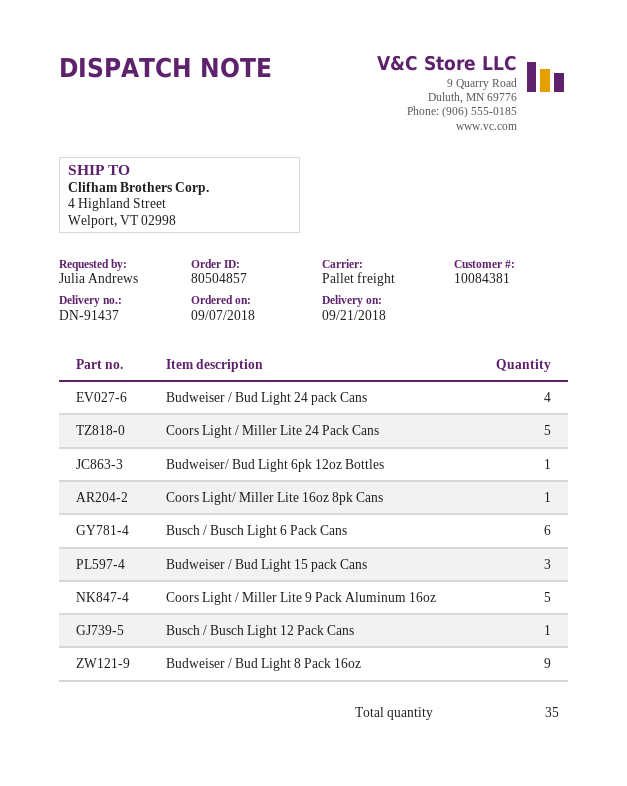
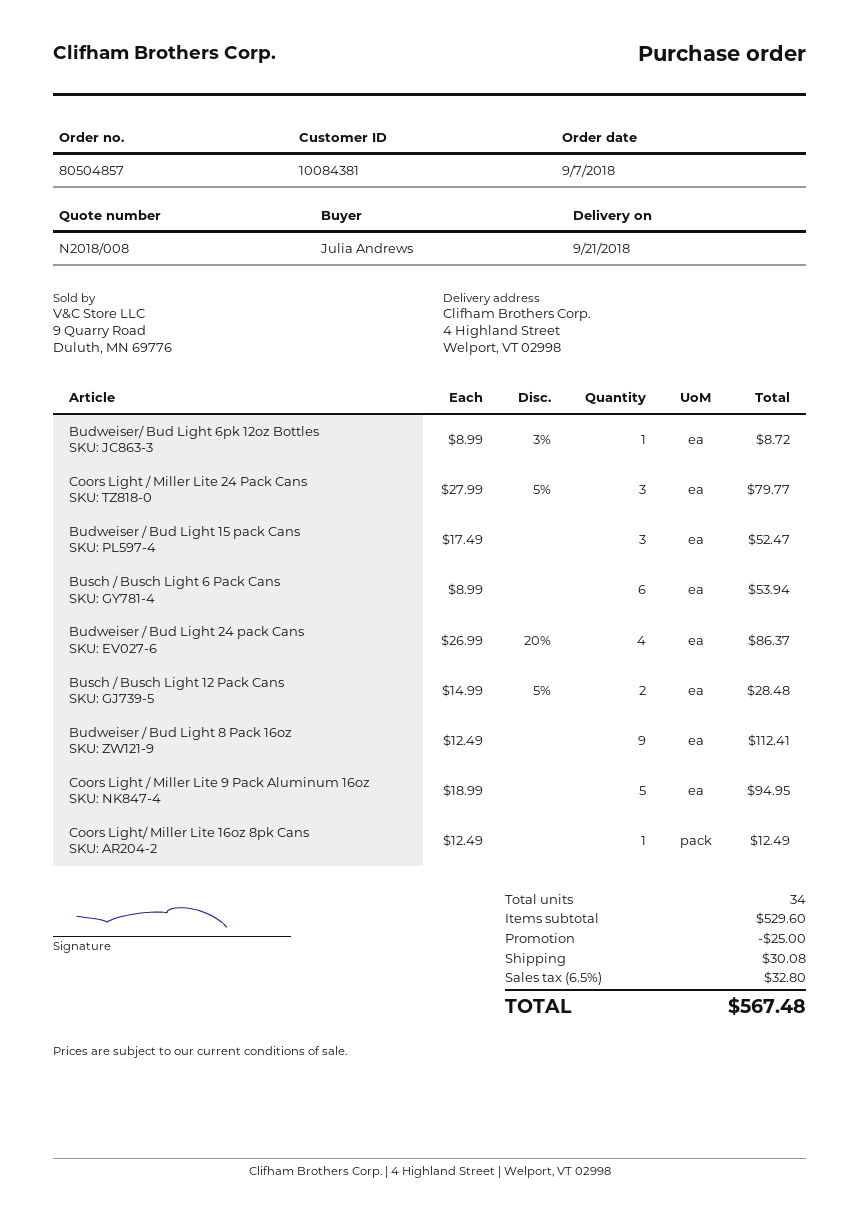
Coors Light / Miller Lite 24 Pack Cans: 5 -> 3
Busch / Busch Light 12 Pack Cans: 1 -> 2
total quantity: 35 -> 34

